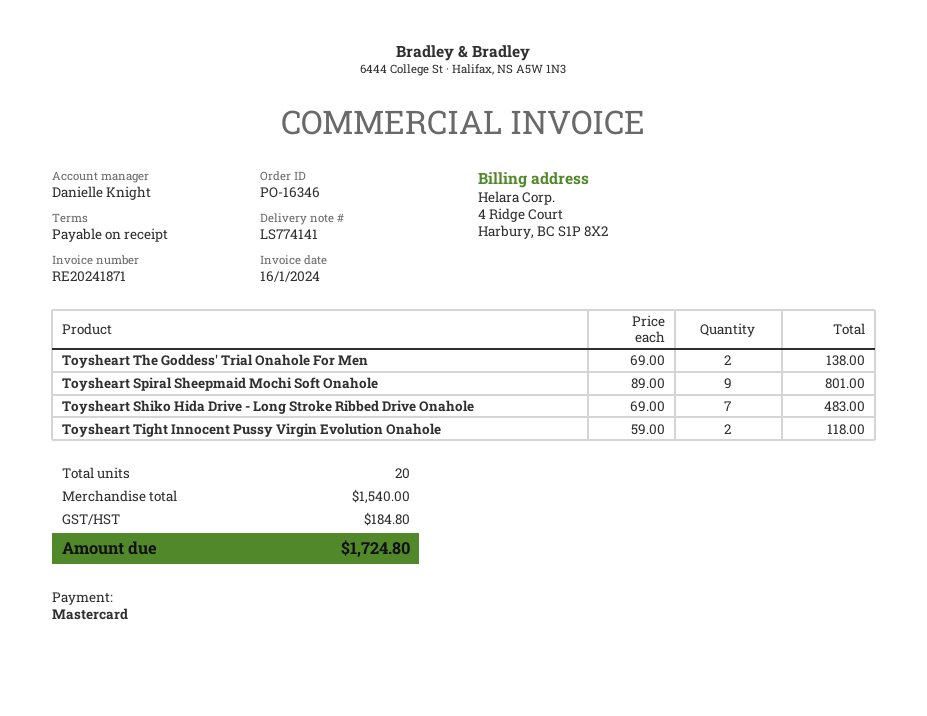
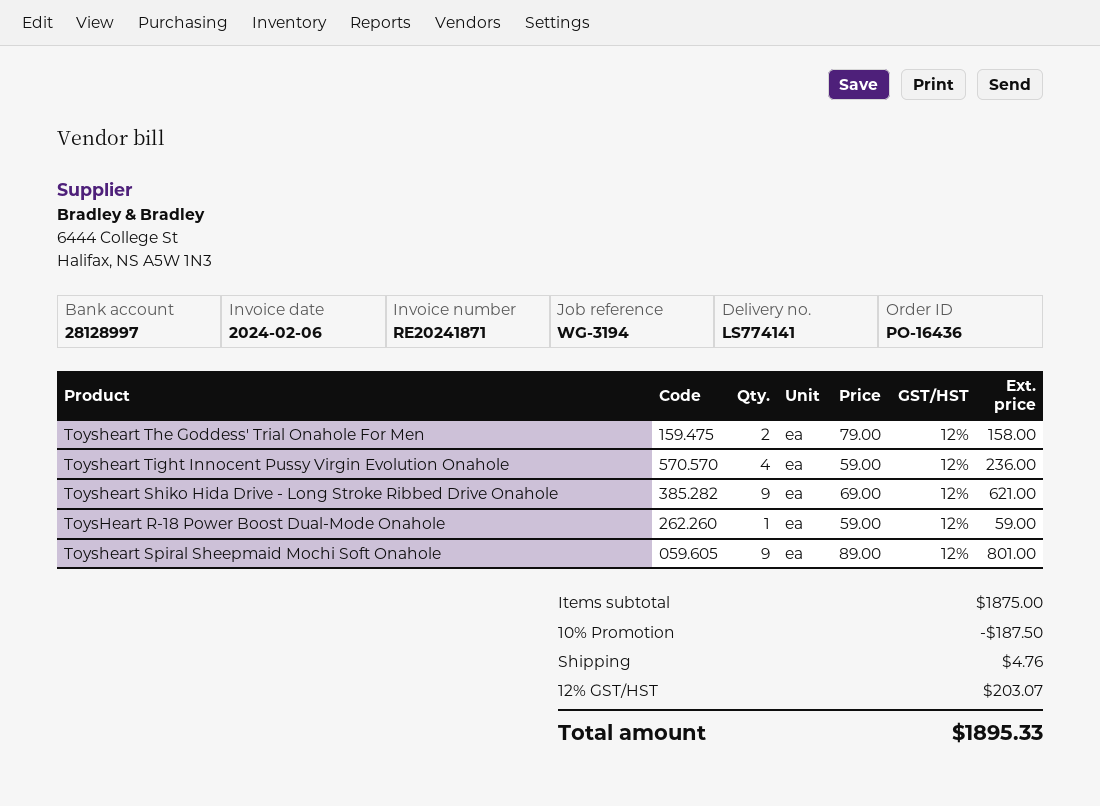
order number: PO-16346 -> PO-16436
invoice date: 2024-01-16 -> 2024-02-06
Toysheart The Goddess' Trial Onahole For Men: 2 x 69.00 = 138.00 -> 2 x 79.00 = 158.00
Toysheart Shiko Hida Drive - Long Stroke Ribbed Drive Onahole: 7 x 69.00 = 483.00 -> 9 x 69.00 = 621.00
Toysheart Tight Innocent Pussy Virgin Evolution Onahole: 2 x 59.00 = 118.00 -> 4 x 59.00 = 236.00
ToysHeart R-18 Power Boost Dual-Mode Onahole: none -> 1 x 59.00 = 59.00
subtotal: 1540.00 -> 1875.00
discount: none -> 10% = 187.50
shipping: none -> 4.76
tax: 184.80 -> 203.07
total: 1724.80 -> 1895.33

